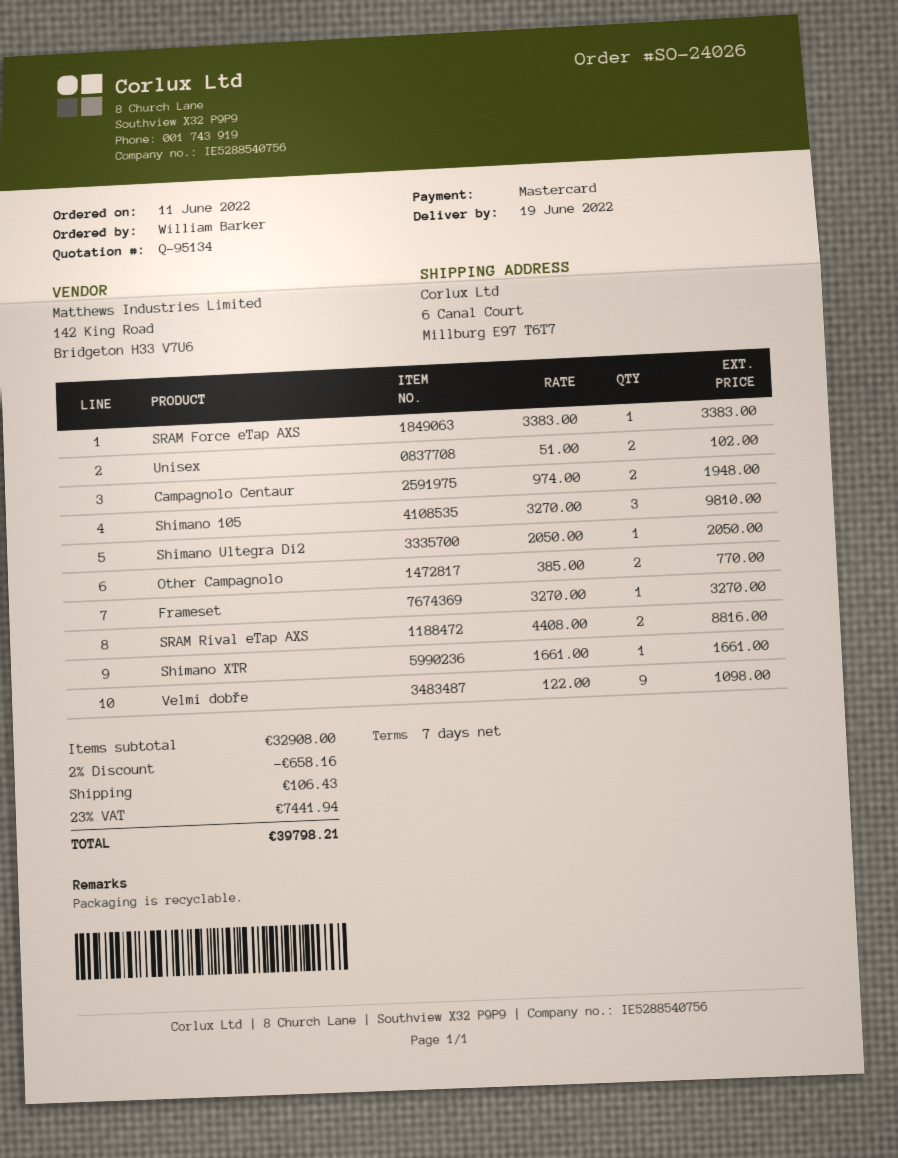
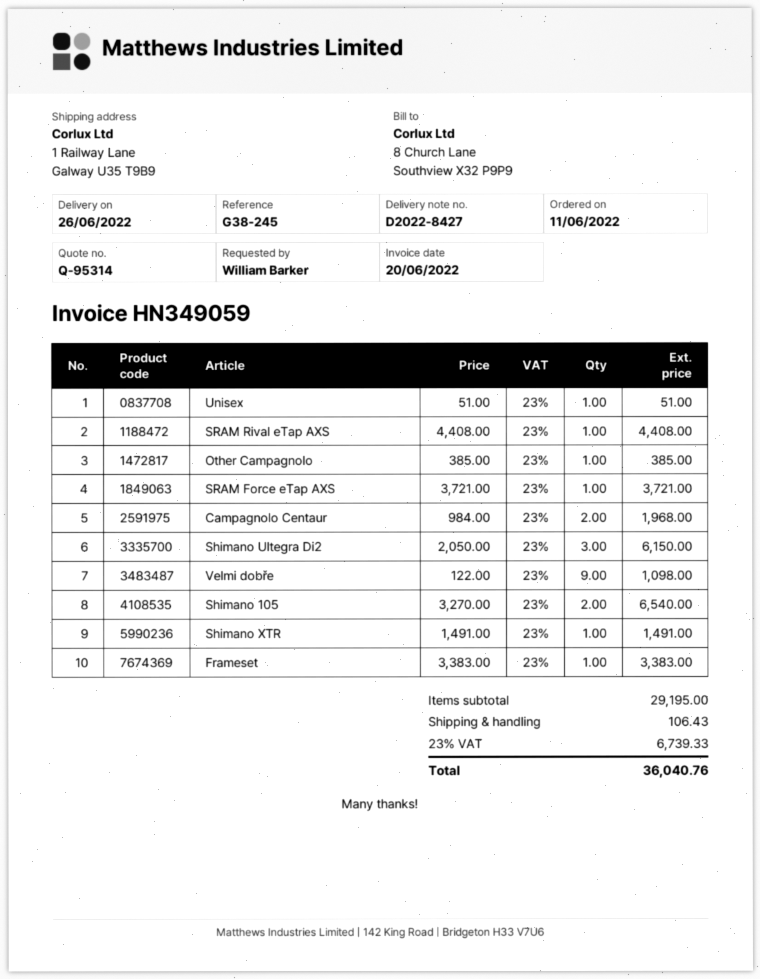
quote number: Q-95134 -> Q-95314
delivery date: 2022-06-19 -> 2022-06-26
ship to: 6 Canal Court, Millburg E97 T6T7 -> 1 Railway Lane, Galway U35 T9B9
SRAM Force eTap AXS: 1 x 3383.00 = 3383.00 -> 1 x 3721.00 = 3721.00
Unisex: 2 x 51.00 = 102.00 -> 1 x 51.00 = 51.00
Campagnolo Centaur: 2 x 974.00 = 1948.00 -> 2 x 984.00 = 1968.00
Shimano 105: 3 x 3270.00 = 9810.00 -> 2 x 3270.00 = 6540.00
Shimano Ultegra Di2: 1 x 2050.00 = 2050.00 -> 3 x 2050.00 = 6150.00
Other Campagnolo: 2 x 385.00 = 770.00 -> 1 x 385.00 = 385.00
Frameset: 1 x 3270.00 = 3270.00 -> 1 x 3383.00 = 3383.00
SRAM Rival eTap AXS: 2 x 4408.00 = 8816.00 -> 1 x 4408.00 = 4408.00
Shimano XTR: 1 x 1661.00 = 1661.00 -> 1 x 1491.00 = 1491.00
subtotal: 32908.00 -> 29195.00
discount: 2% = 658.16 -> none
tax: 23% = 7441.94 -> 23% = 6739.33
total: 39798.21 -> 36040.76

